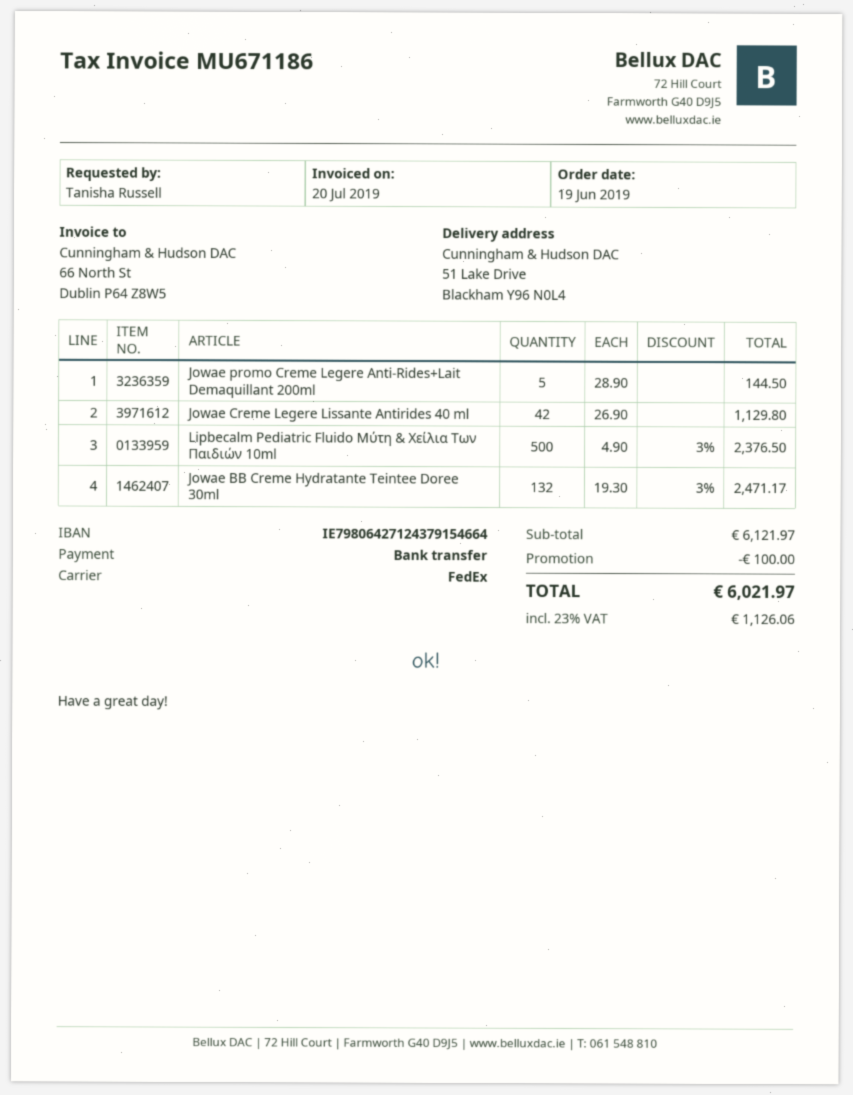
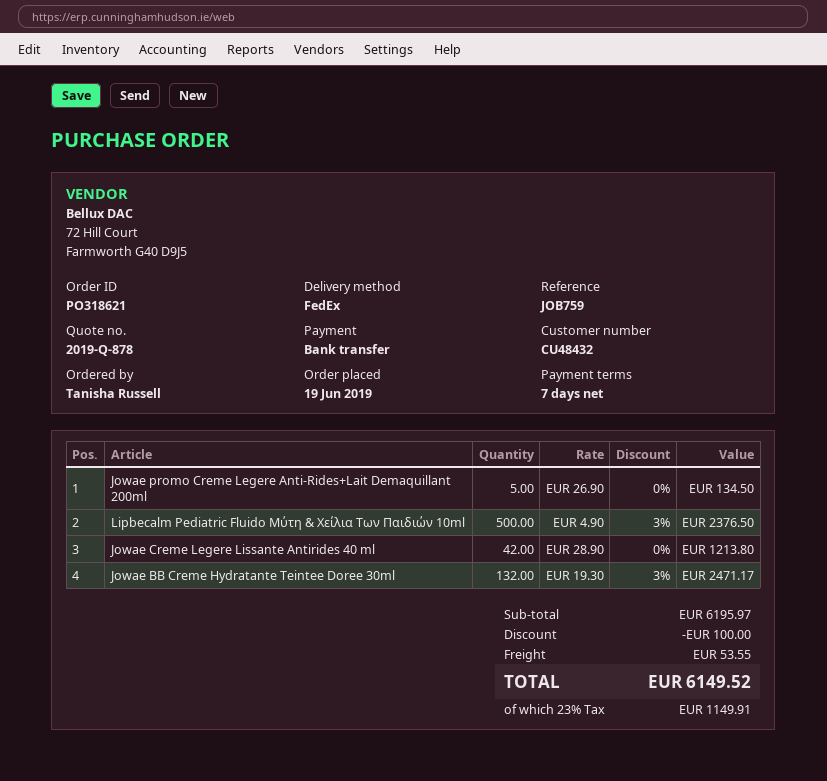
Jowae promo Creme Legere Anti-Rides+Lait Demaquillant 200ml: 5 x 28.90 = 144.50 -> 5 x 26.90 = 134.50
Jowae Creme Legere Lissante Antirides 40 ml: 42 x 26.90 = 1129.80 -> 42 x 28.90 = 1213.80
subtotal: 6121.97 -> 6195.97
shipping: none -> 53.55
tax: 23% = 1126.06 -> 23% = 1149.91
total: 6021.97 -> 6149.52

